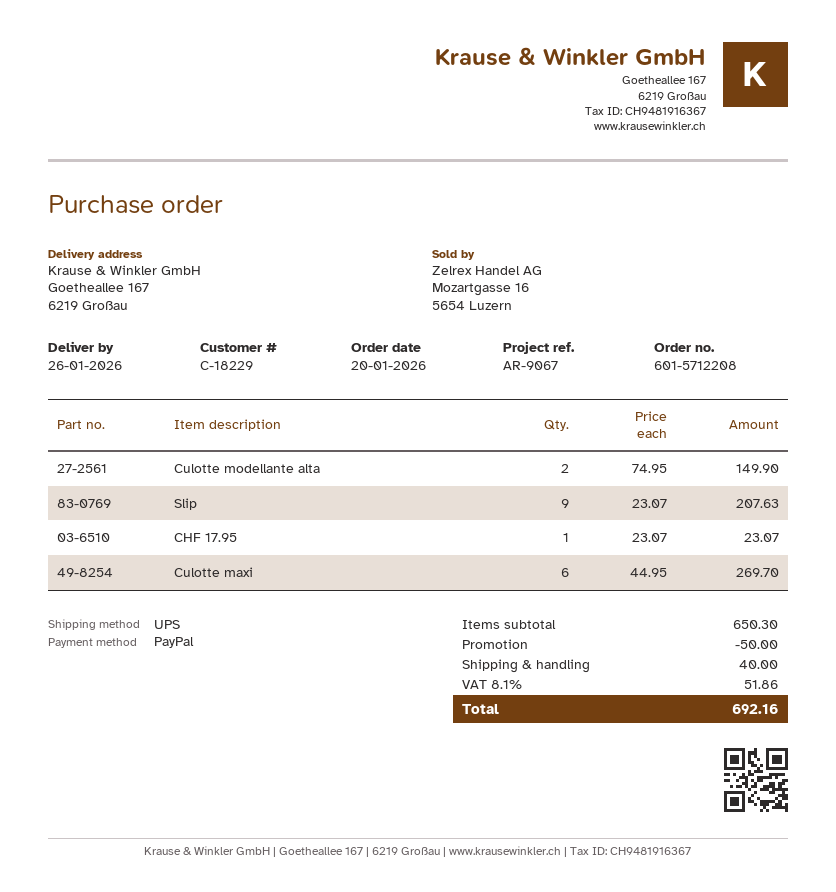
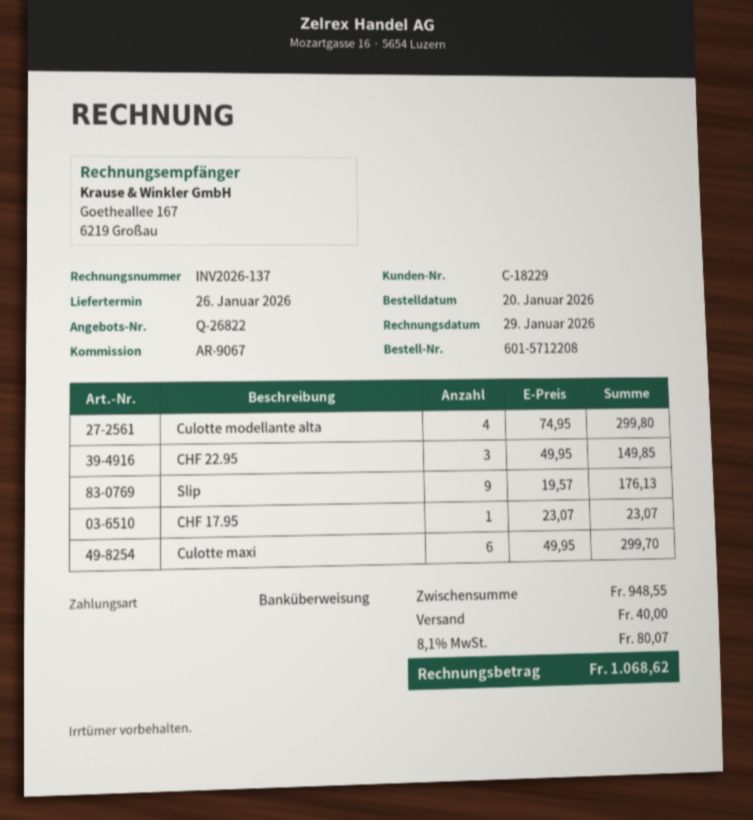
payment method: PayPal -> bank transfer
Culotte modellante alta: 2 x 74.95 = 149.90 -> 4 x 74.95 = 299.80
Slip: 9 x 23.07 = 207.63 -> 9 x 19.57 = 176.13
Culotte maxi: 6 x 44.95 = 269.70 -> 6 x 49.95 = 299.70
CHF 22.95: none -> 3 x 49.95 = 149.85
subtotal: 650.30 -> 948.55
discount: 50.00 -> none
tax: 8.1% = 51.86 -> 8.1% = 80.07
total: 692.16 -> 1068.62

